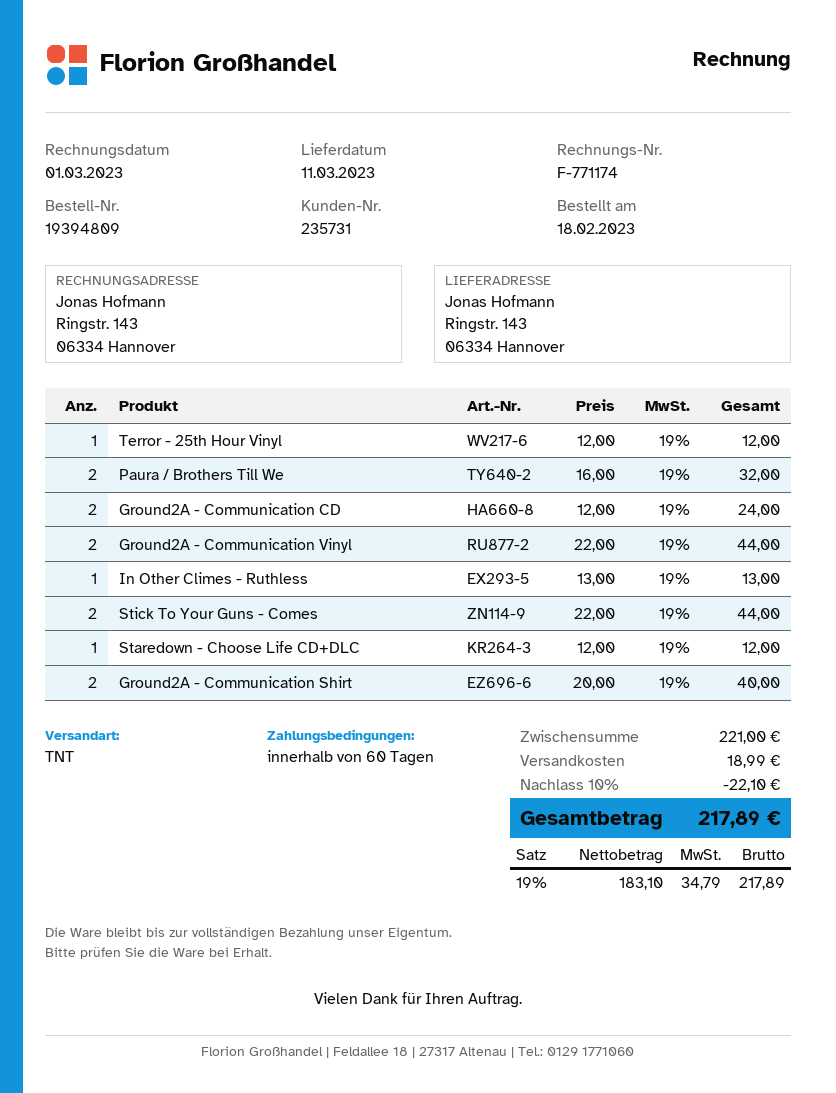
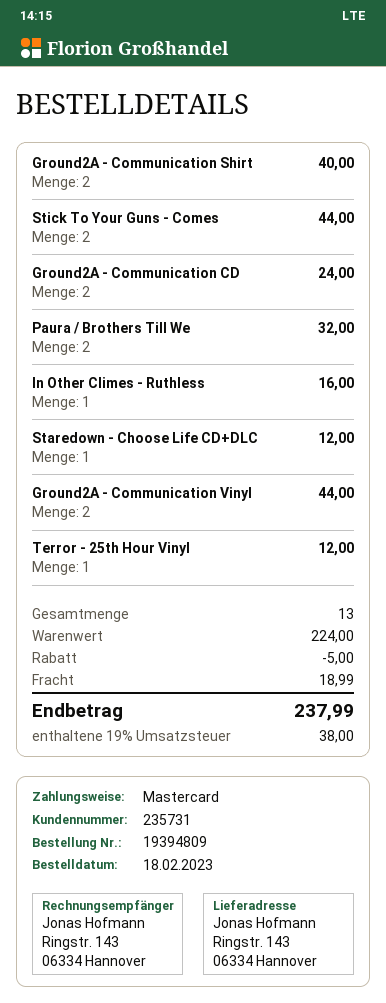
In Other Climes - Ruthless: 1 for 13.00 -> 1 for 16.00
subtotal: 221.00 -> 224.00
discount: 22.10 -> 5.00
tax: 19% = 34.79 -> 19% = 38.00
total: 217.89 -> 237.99

